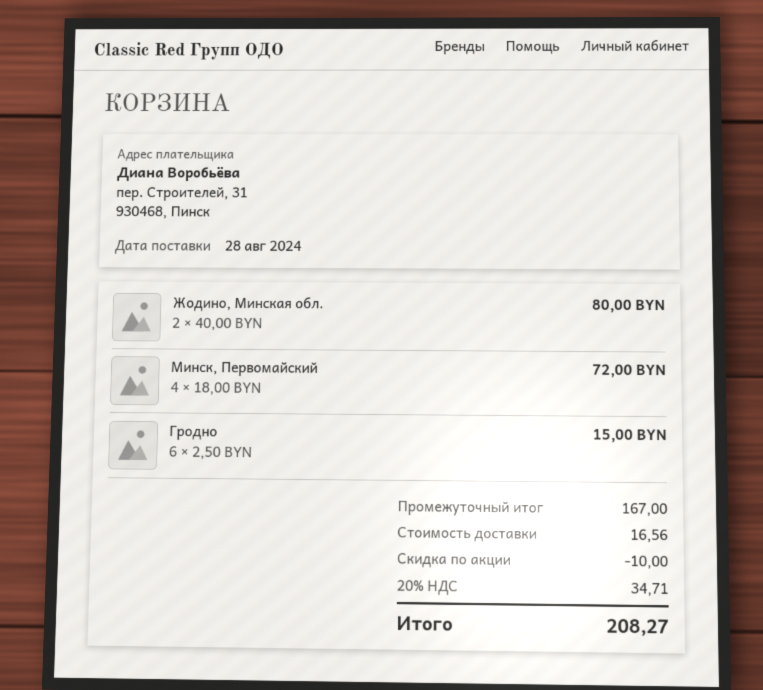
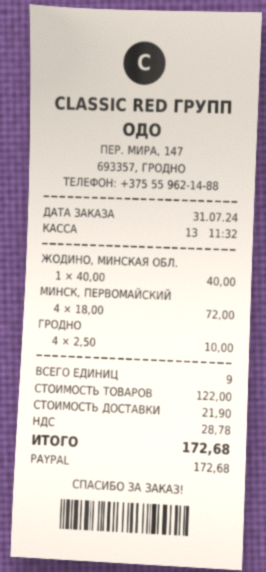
Жодино, Минская обл.: 2 x 40.00 = 80.00 -> 1 x 40.00 = 40.00
Гродно: 6 x 2.50 = 15.00 -> 4 x 2.50 = 10.00
subtotal: 167.00 -> 122.00
discount: 10.00 -> none
shipping: 16.56 -> 21.90
tax: 34.71 -> 28.78
total: 208.27 -> 172.68

